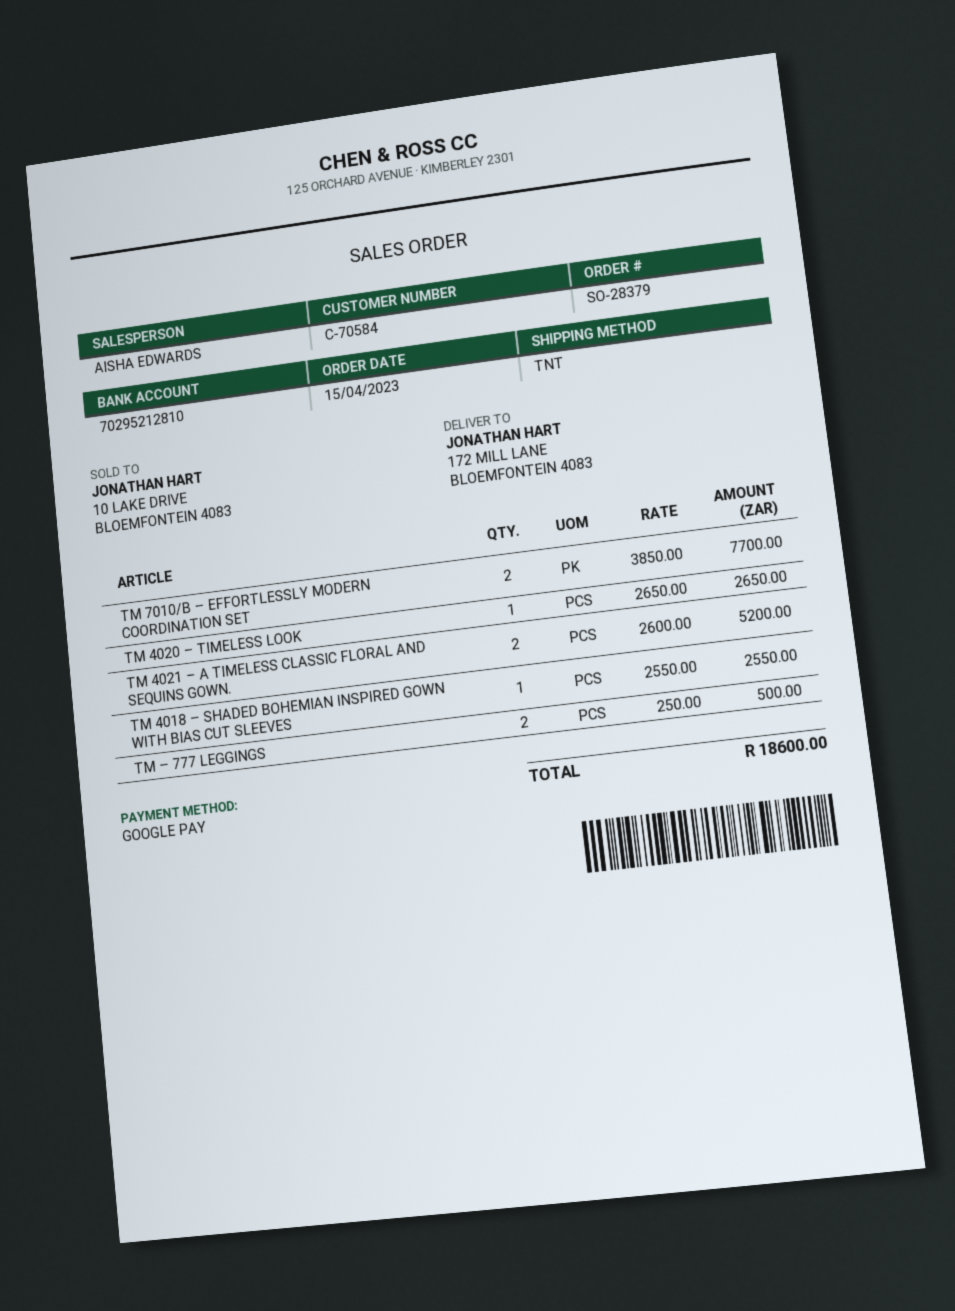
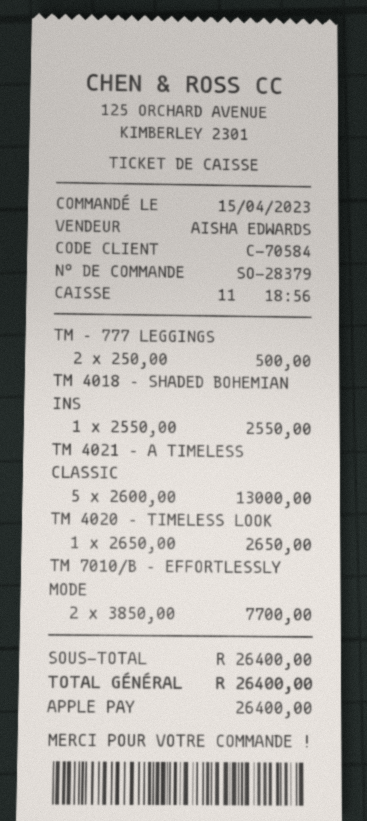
payment method: Google Pay -> Apple Pay
TM 4021 – A TIMELESS CLASSIC FLORAL AND SEQUINS GOWN.: 2 x 2600.00 = 5200.00 -> 5 x 2600.00 = 13000.00
total: 18600.00 -> 26400.00

